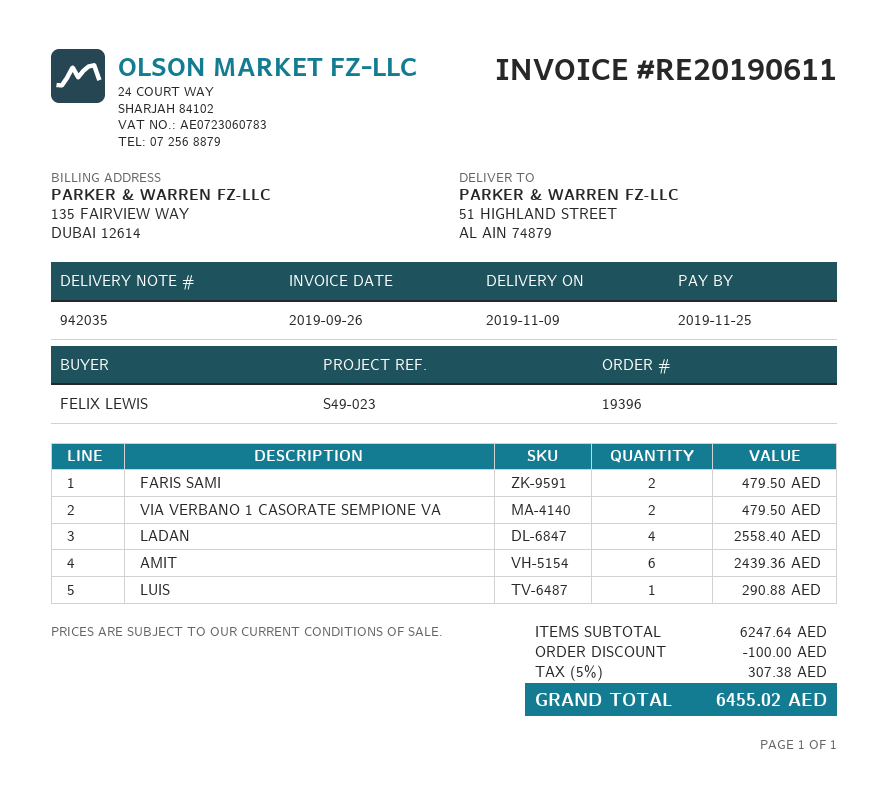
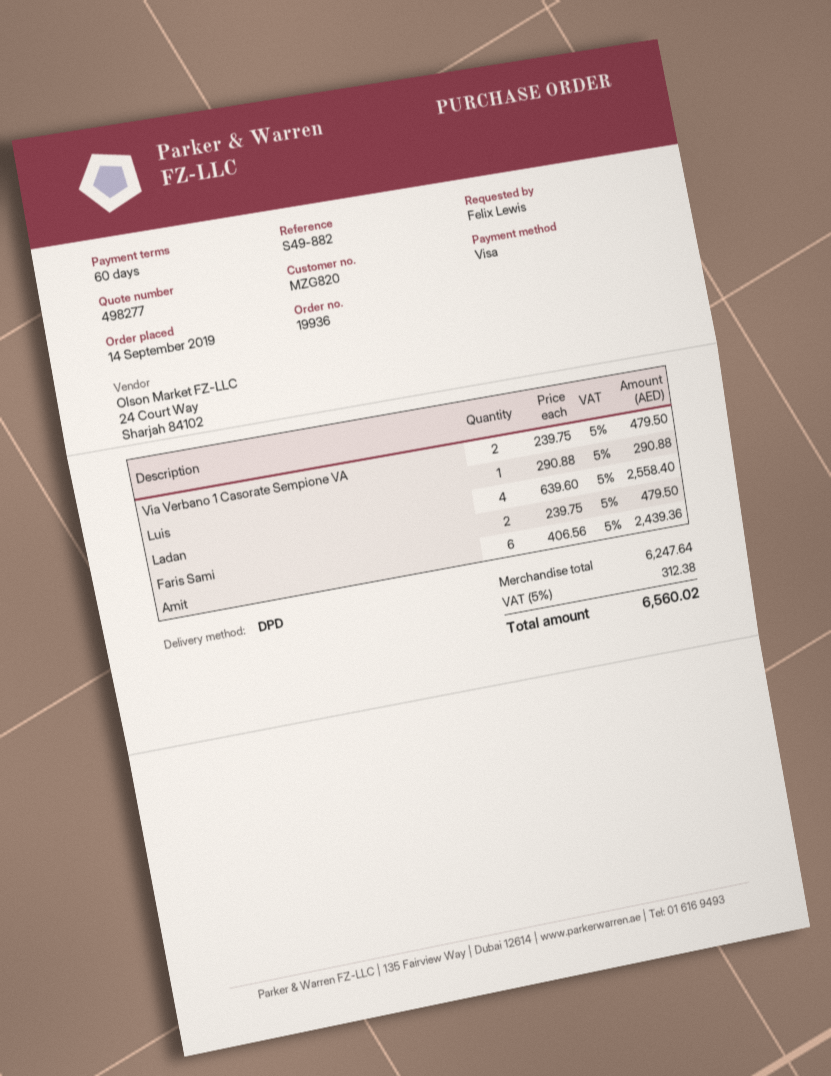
order number: 19396 -> 19936
reference: S49-023 -> S49-882
discount: 100.00 -> none
tax: 5% = 307.38 -> 5% = 312.38
total: 6455.02 -> 6560.02

